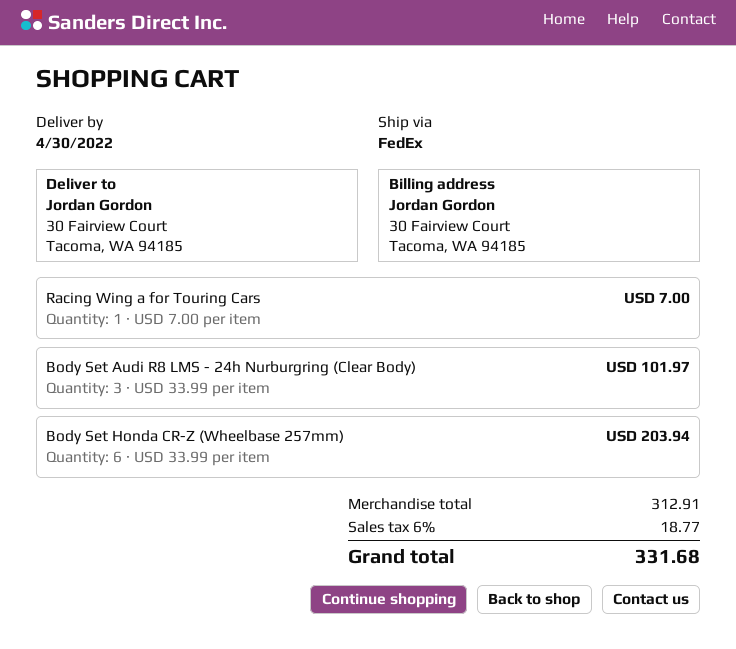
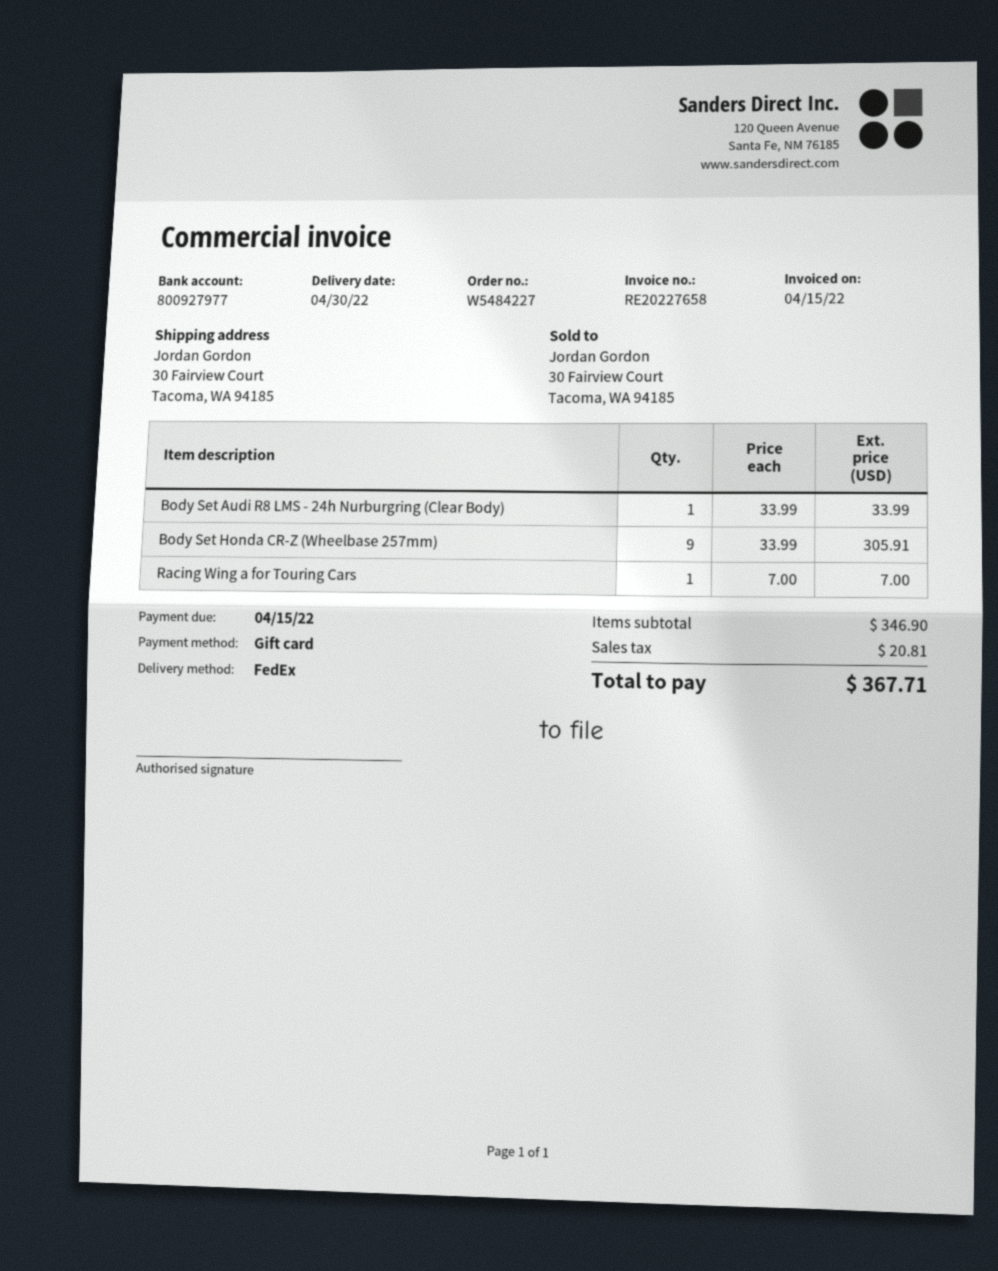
Body Set Audi R8 LMS - 24h Nurburgring (Clear Body): 3 x 33.99 = 101.97 -> 1 x 33.99 = 33.99
Body Set Honda CR-Z (Wheelbase 257mm): 6 x 33.99 = 203.94 -> 9 x 33.99 = 305.91
subtotal: 312.91 -> 346.90
tax: 18.77 -> 20.81
total: 331.68 -> 367.71

